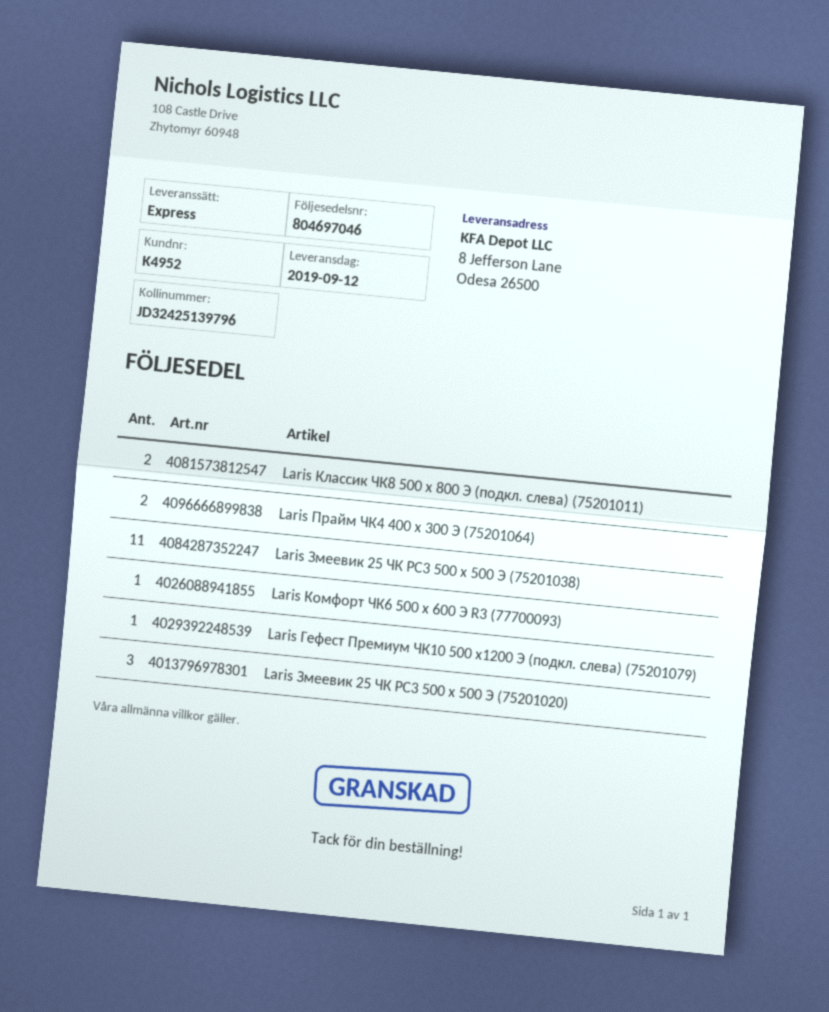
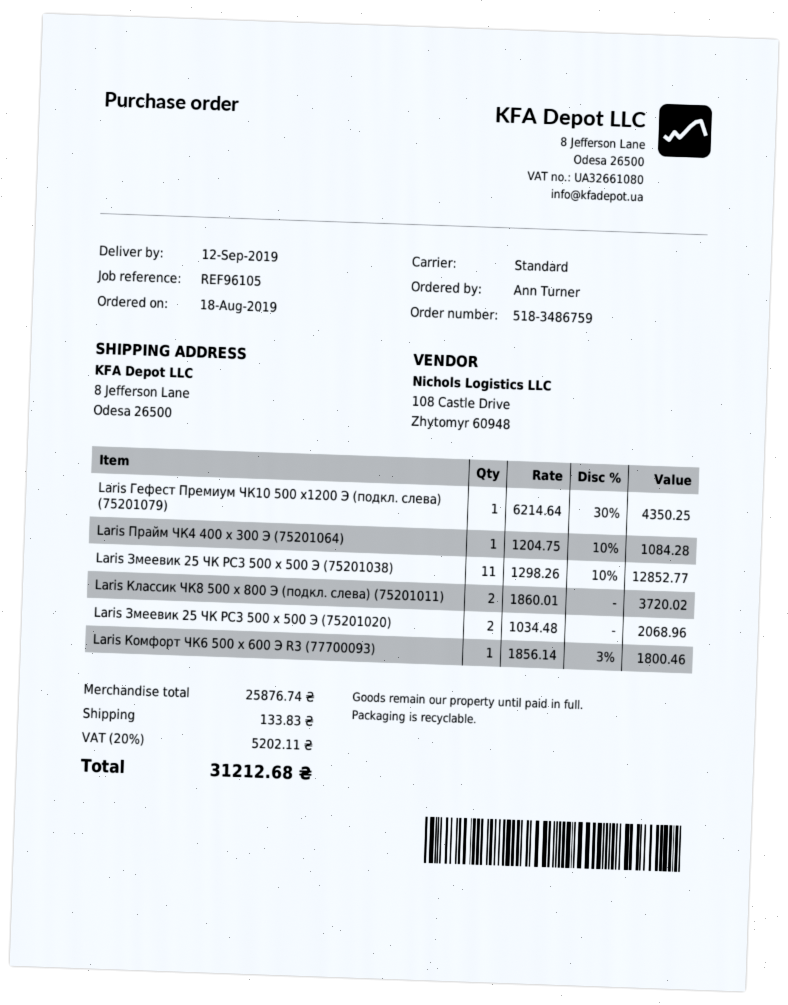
shipping method: express -> standard
Laris Прайм ЧК4 400 х 300 Э (75201064): 2 -> 1
Laris Змеевик 25 ЧК РС3 500 х 500 Э (75201020): 3 -> 2

